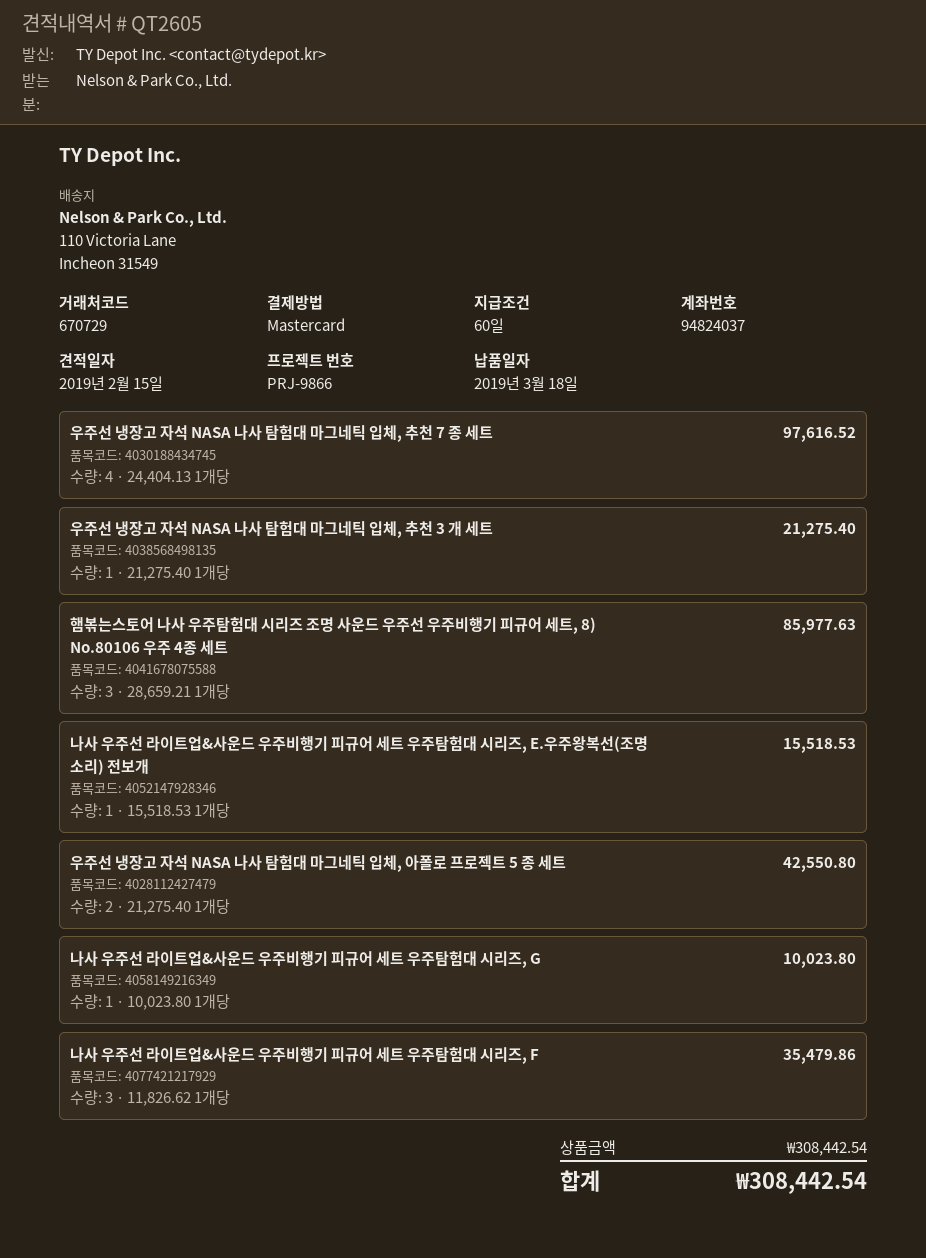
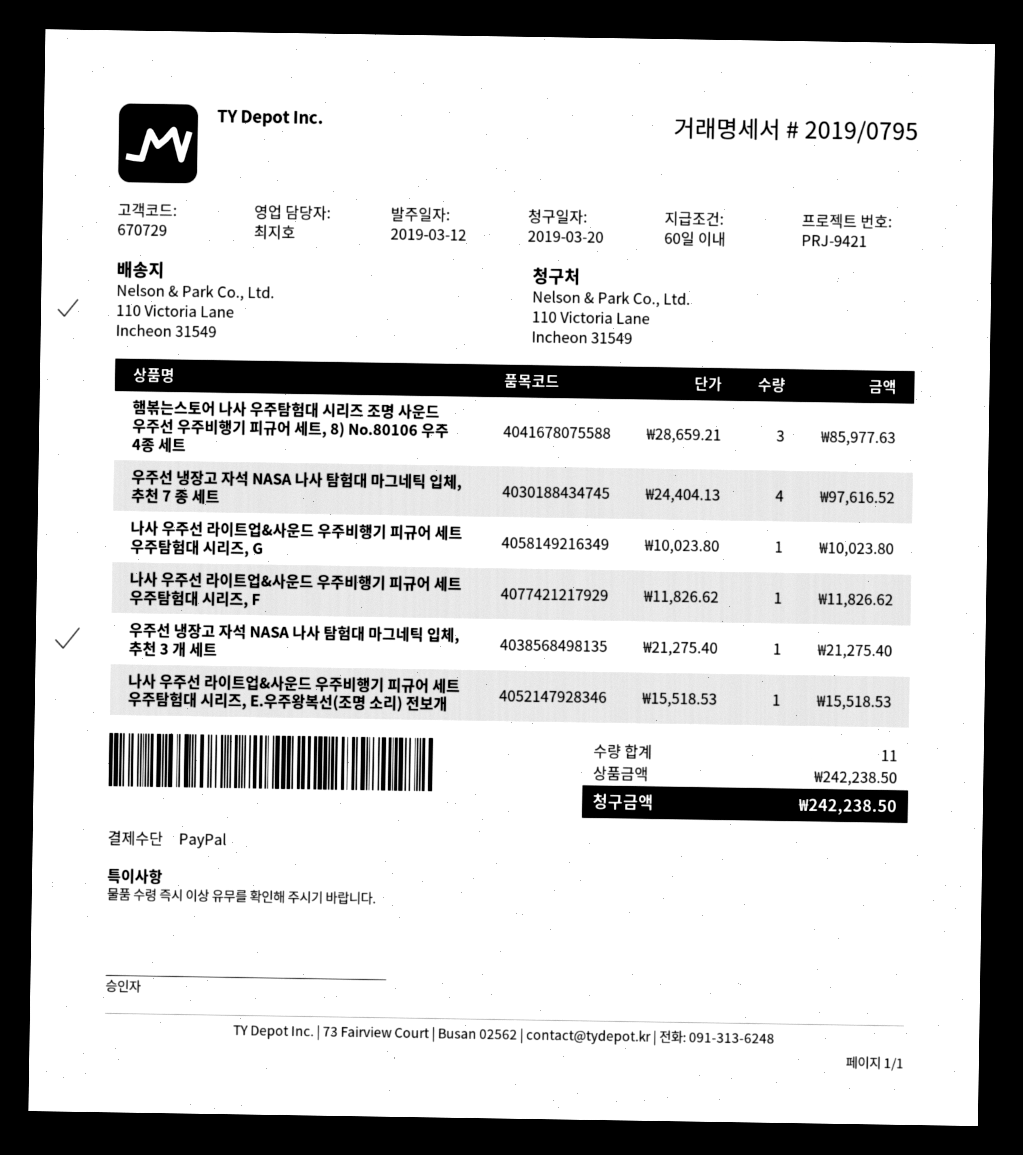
reference: PRJ-9866 -> PRJ-9421
payment method: Mastercard -> PayPal
우주선 냉장고 자석 NASA 나사 탐험대 마그네틱 입체, 아폴로 프로젝트 5 종 세트: 2 x 21275.40 = 42550.80 -> none
나사 우주선 라이트업&사운드 우주비행기 피규어 세트 우주탐험대 시리즈, F: 3 x 11826.62 = 35479.86 -> 1 x 11826.62 = 11826.62
subtotal: 308442.54 -> 242238.50
total: 308442.54 -> 242238.50

